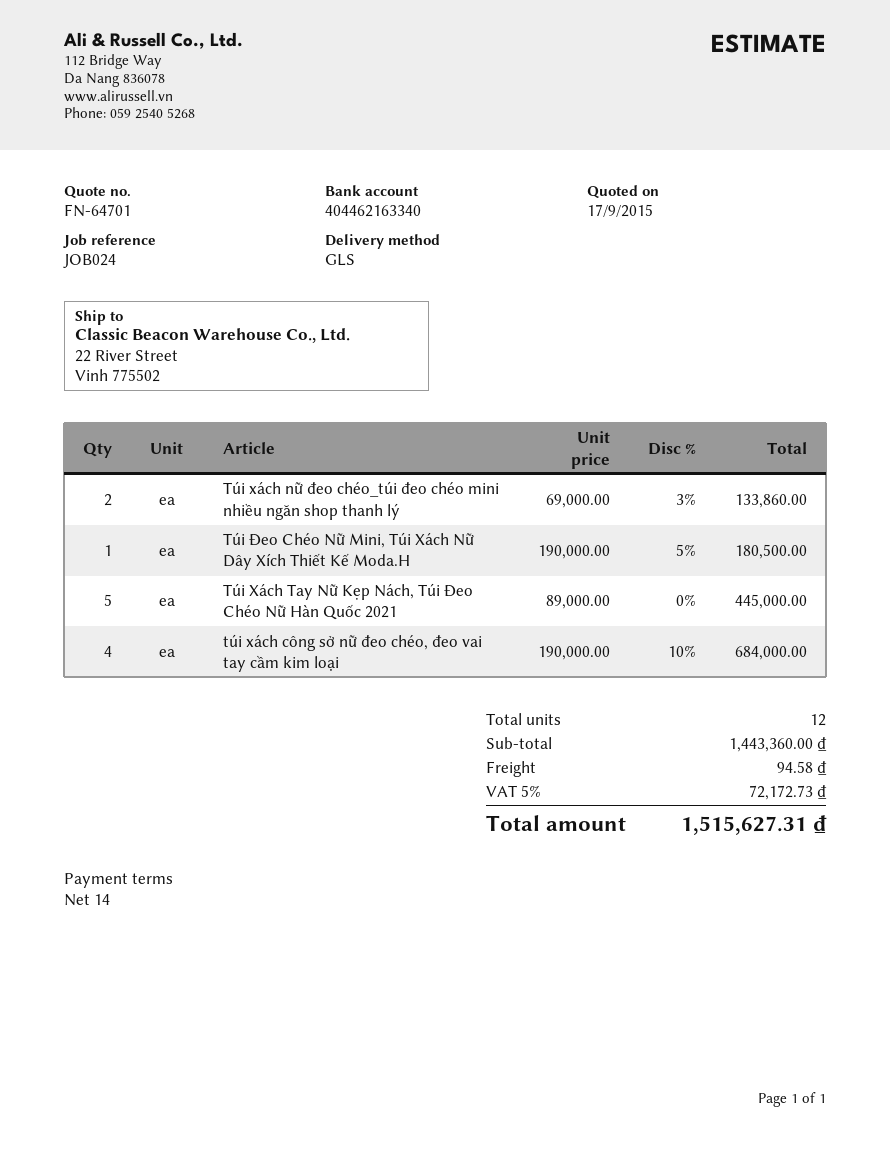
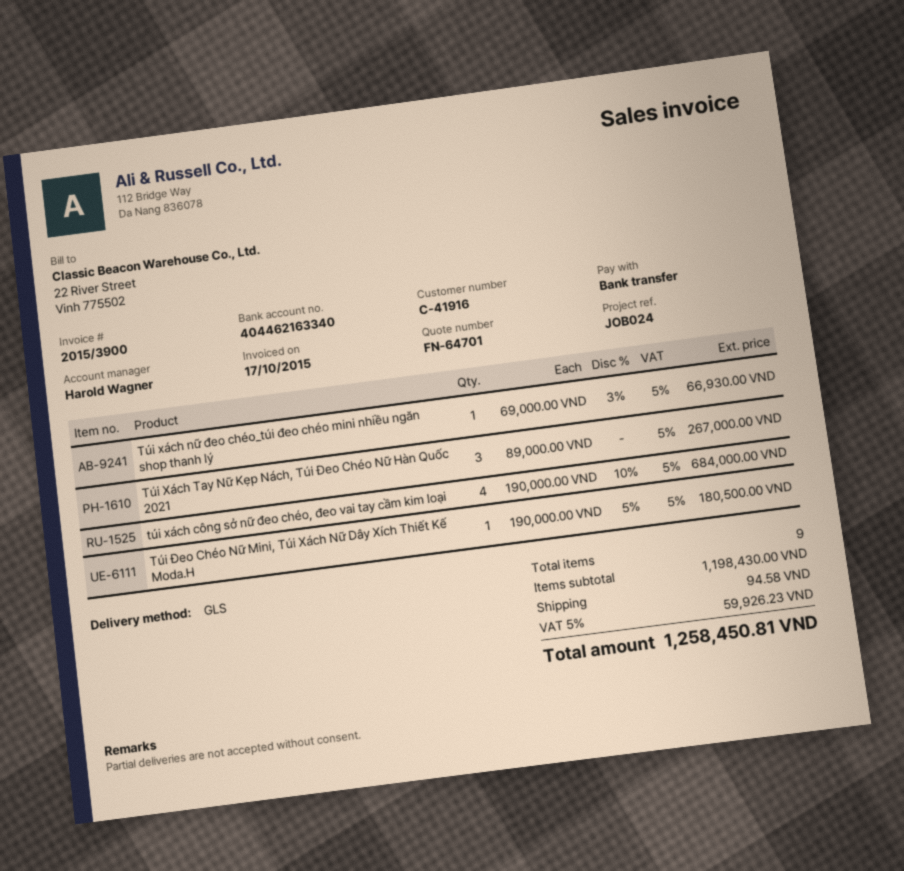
Túi xách nữ đeo chéo_túi đeo chéo mini nhiều ngăn shop thanh lý: 2 x 69000.00 - 3% = 133860.00 -> 1 x 69000.00 - 3% = 66930.00
Túi Xách Tay Nữ Kẹp Nách, Túi Đeo Chéo Nữ Hàn Quốc 2021: 5 x 89000.00 = 445000.00 -> 3 x 89000.00 = 267000.00
total quantity: 12 -> 9
subtotal: 1443360.00 -> 1198430.00
tax: 5% = 72172.73 -> 5% = 59926.23
total: 1515627.31 -> 1258450.81

